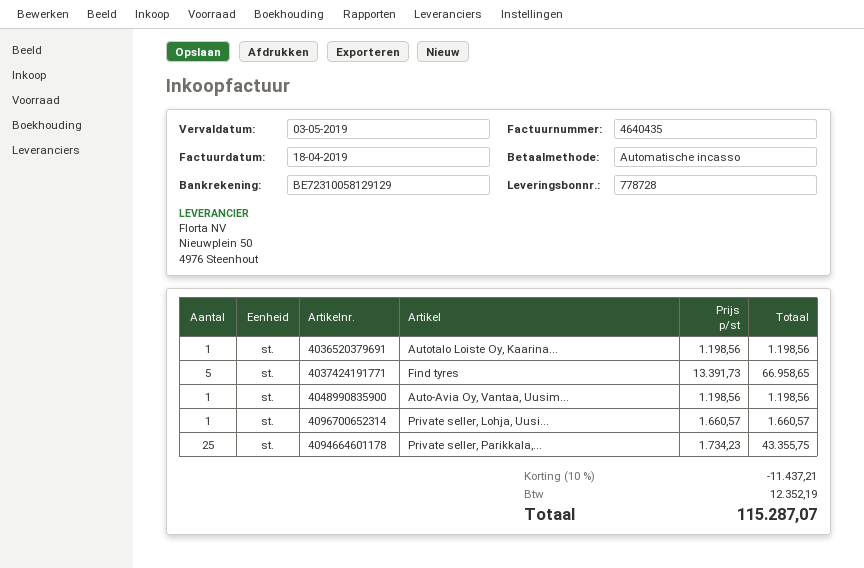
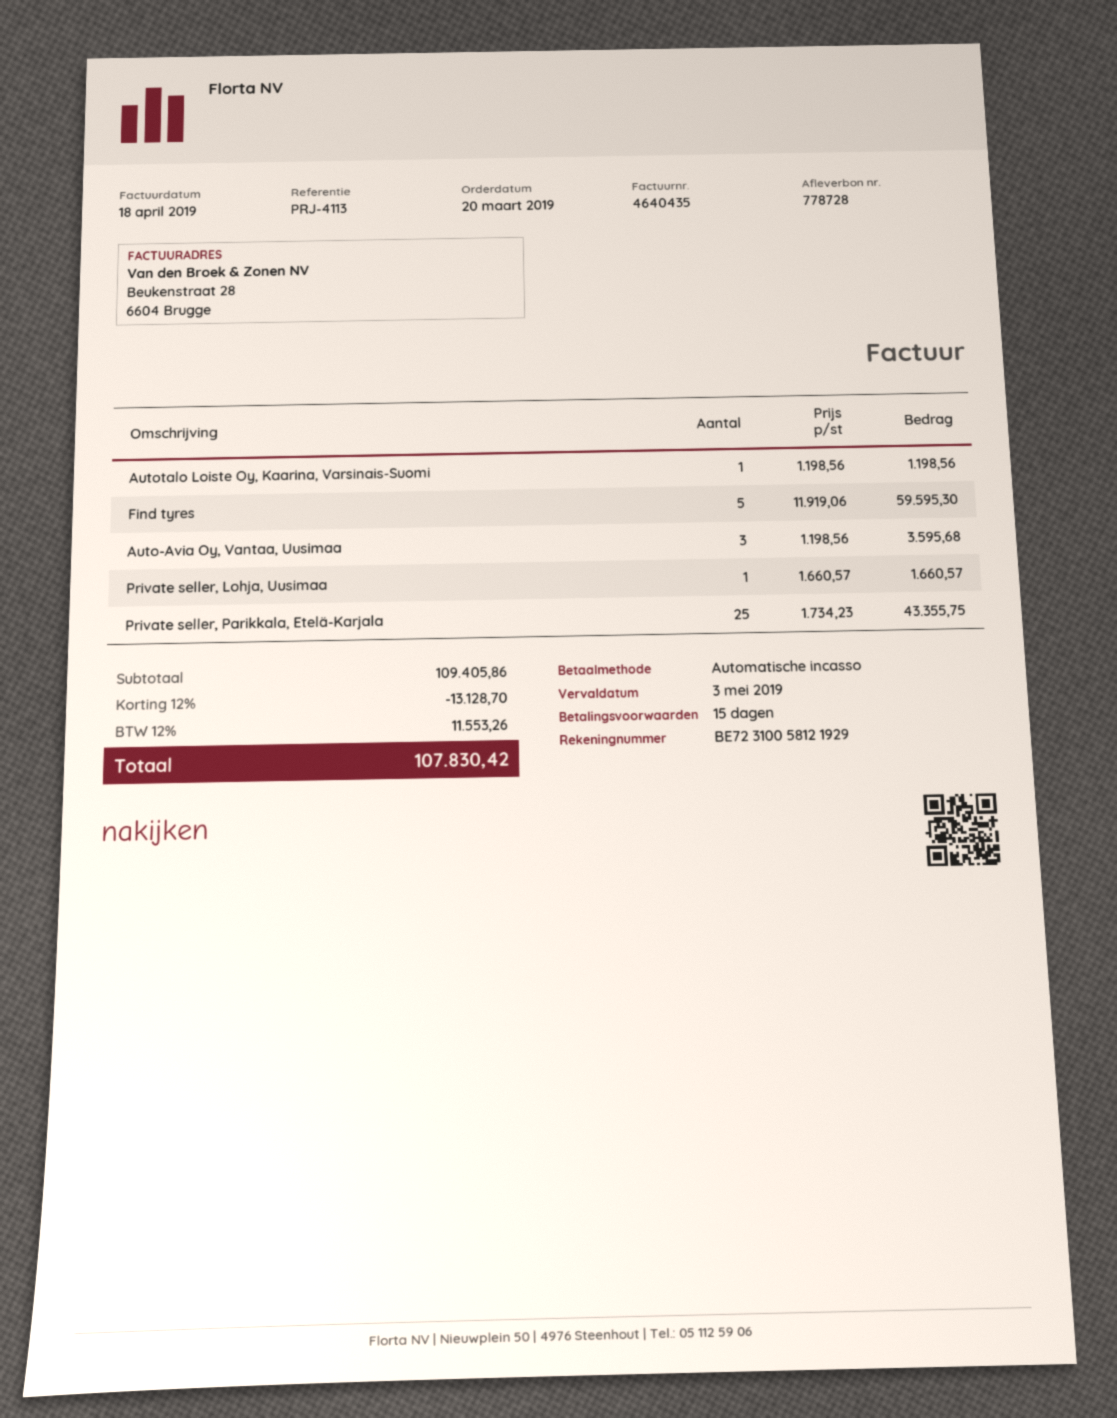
bank account: BE72310058129129 -> BE72310058121929
Find tyres: 5 x 13391.73 = 66958.65 -> 5 x 11919.06 = 59595.30
Auto-Avia Oy, Vantaa, Uusim...: 1 x 1198.56 = 1198.56 -> 3 x 1198.56 = 3595.68
discount: 10% = 11437.21 -> 12% = 13128.70
tax: 12352.19 -> 11553.26
total: 115287.07 -> 107830.42

